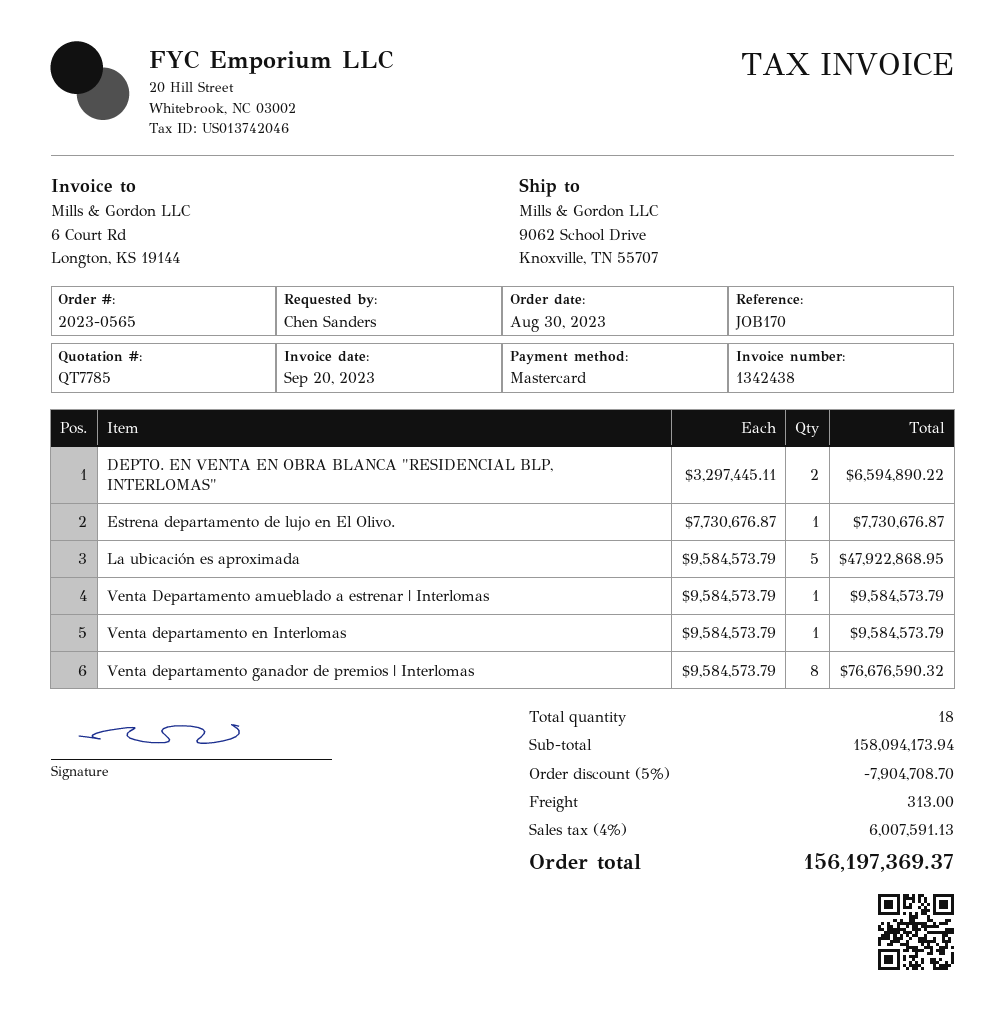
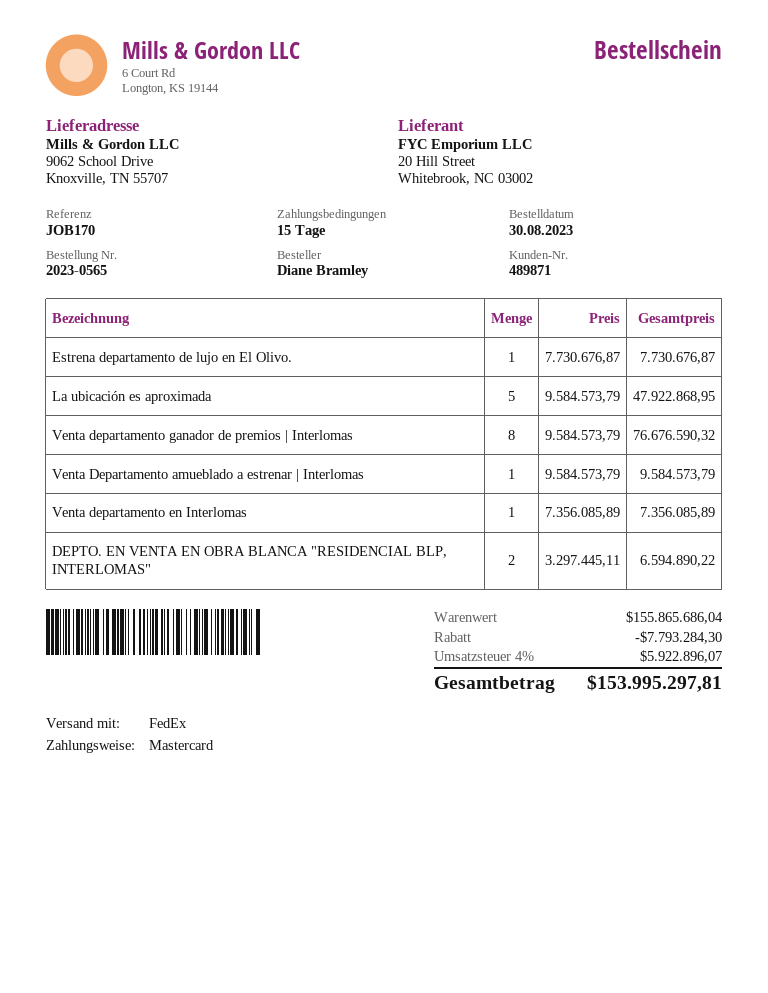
ordered by: Chen Sanders -> Diane Bramley
Venta departamento en Interlomas: 1 x 9584573.79 = 9584573.79 -> 1 x 7356085.89 = 7356085.89
subtotal: 158094173.94 -> 155865686.04
discount: 7904708.70 -> 7793284.30
shipping: 313.00 -> none
tax: 4% = 6007591.13 -> 4% = 5922896.07
total: 156197369.37 -> 153995297.81

